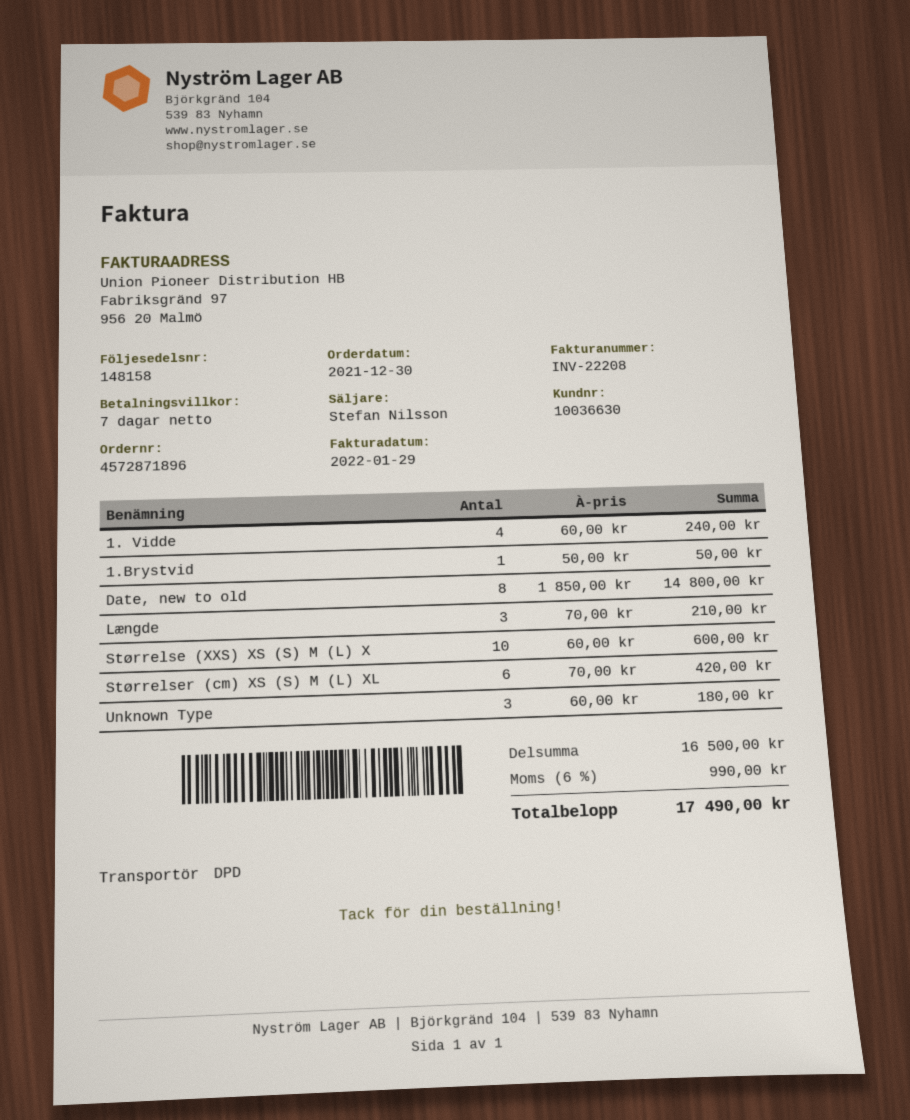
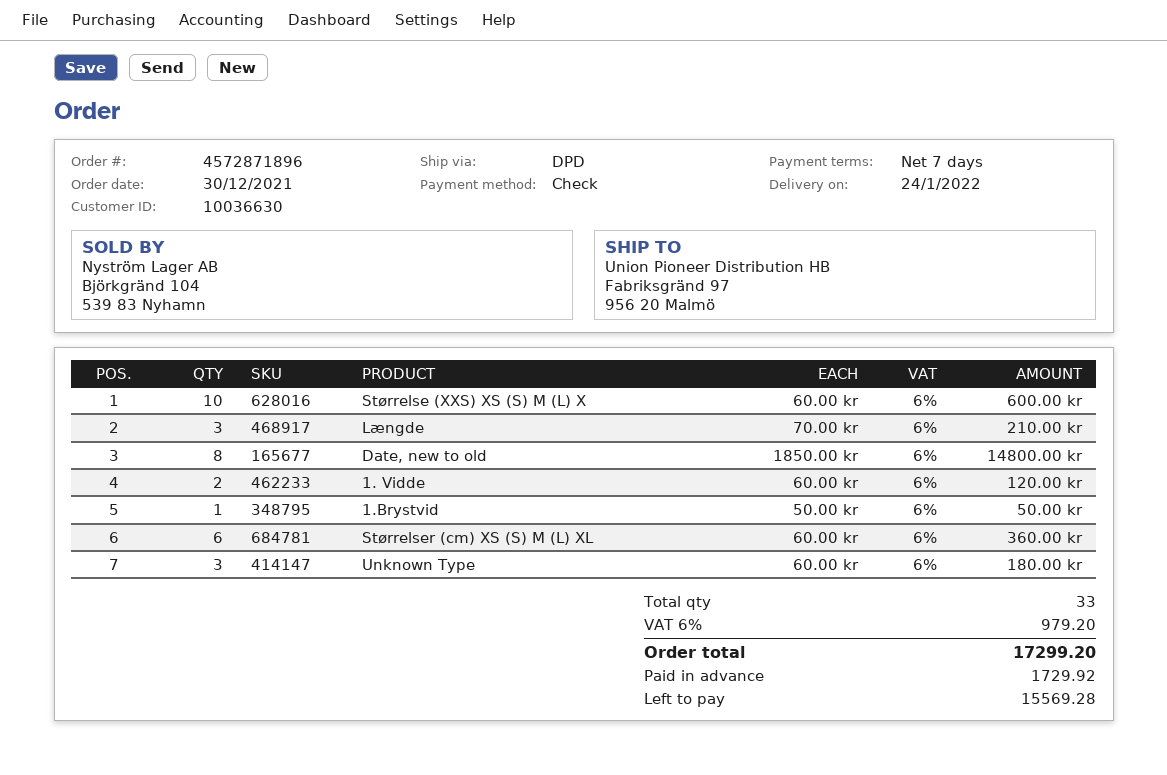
1. Vidde: 4 x 60.00 = 240.00 -> 2 x 60.00 = 120.00
Størrelser (cm) XS (S) M (L) XL: 6 x 70.00 = 420.00 -> 6 x 60.00 = 360.00
tax: 6% = 990.00 -> 6% = 979.20
total: 17490.00 -> 17299.20

